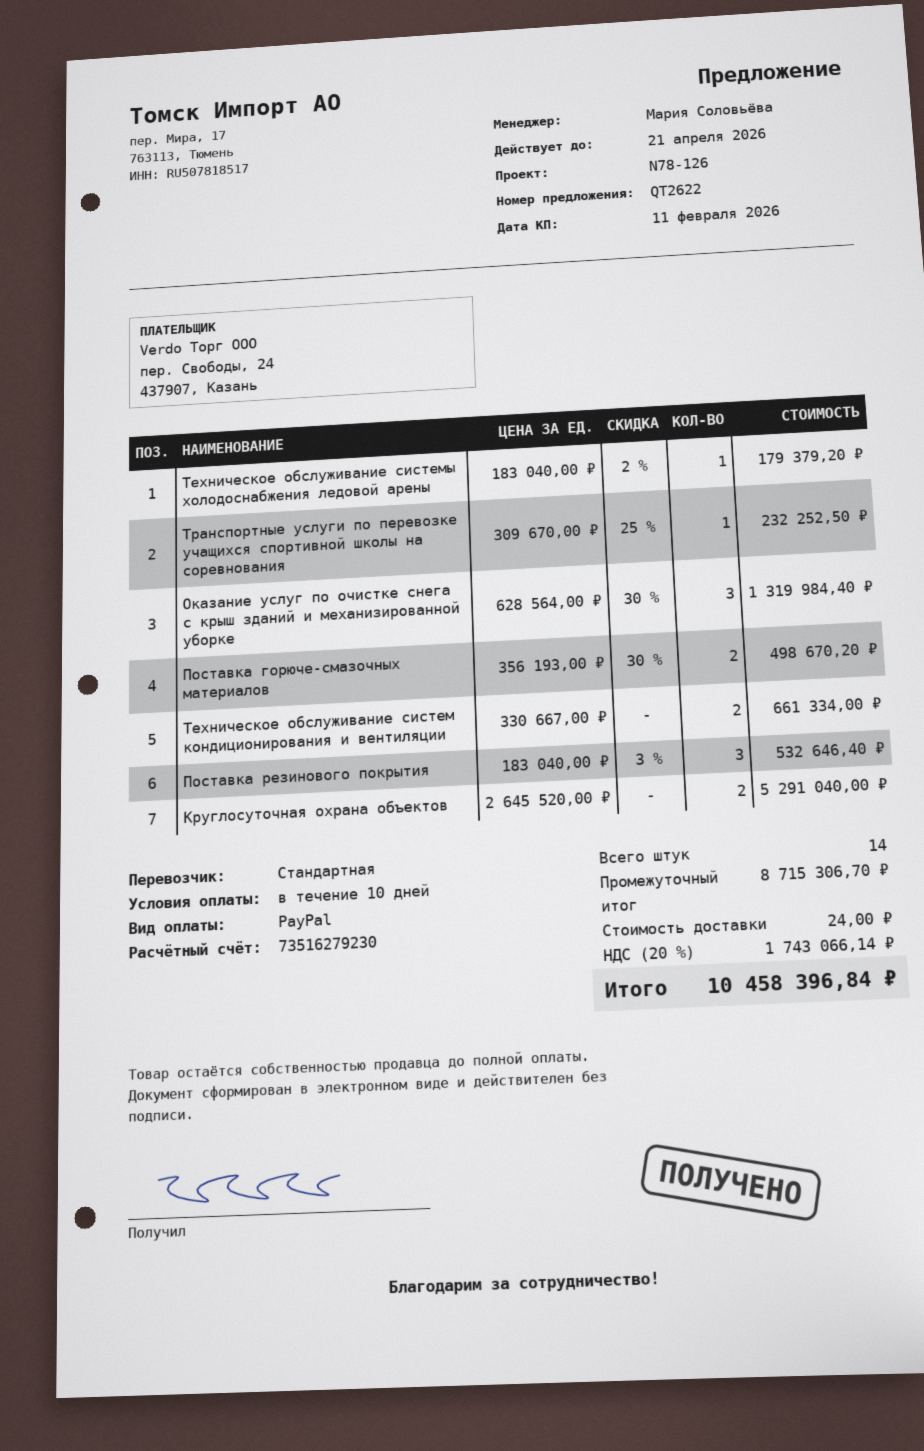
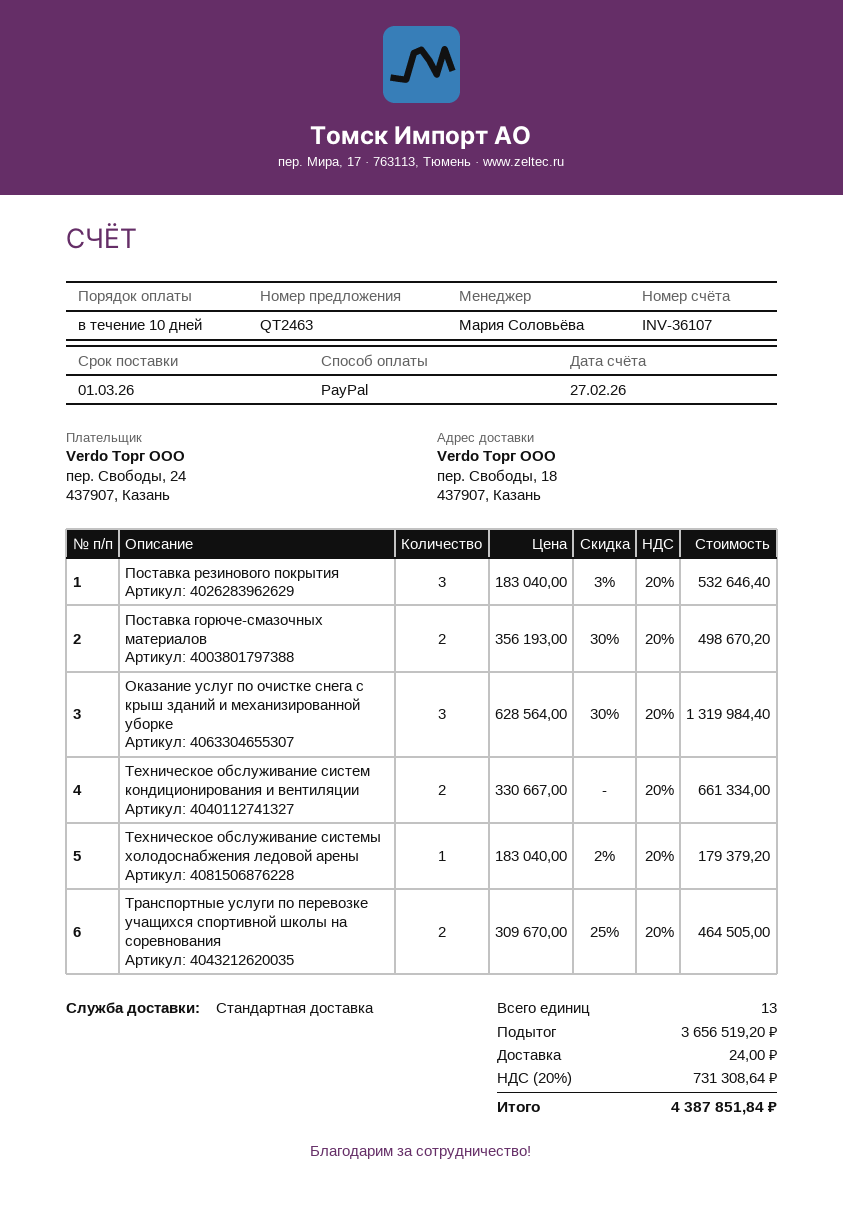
quote number: QT2622 -> QT2463
Транспортные услуги по перевозке учащихся спортивной школы на соревнования: 1 x 309670.00 - 25% = 232252.50 -> 2 x 309670.00 - 25% = 464505.00
Круглосуточная охрана объектов: 2 x 2645520.00 = 5291040.00 -> none
total quantity: 14 -> 13
subtotal: 8715306.70 -> 3656519.20
tax: 20% = 1743066.14 -> 20% = 731308.64
total: 10458396.84 -> 4387851.84

